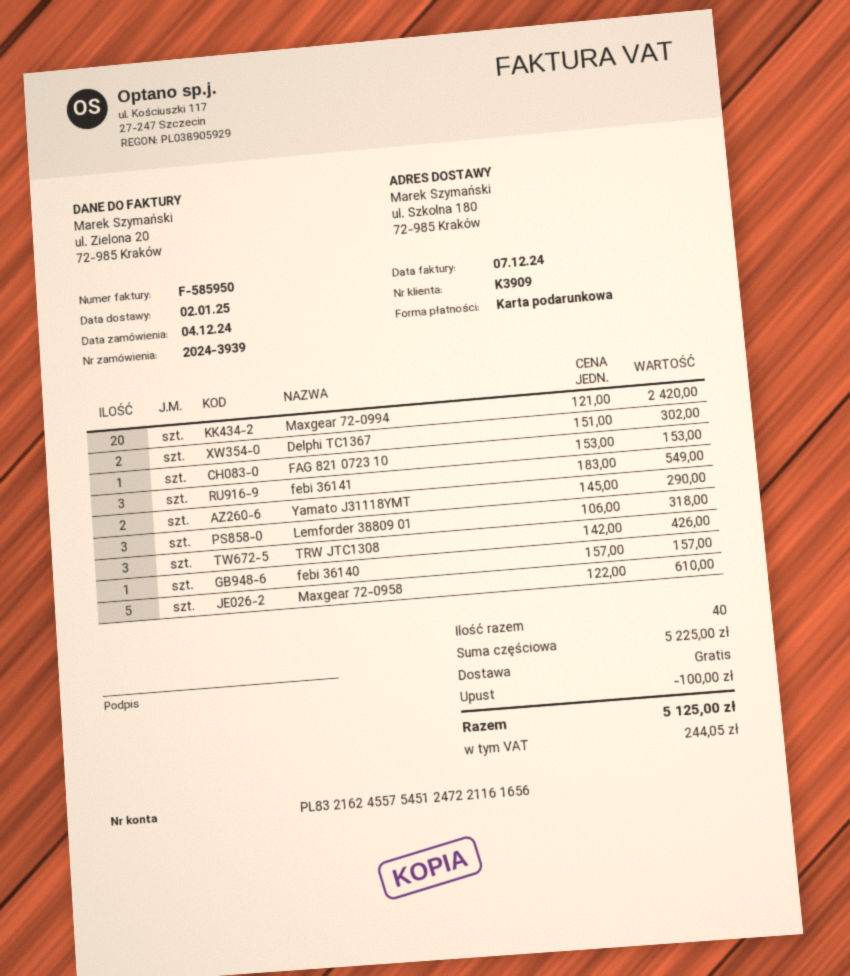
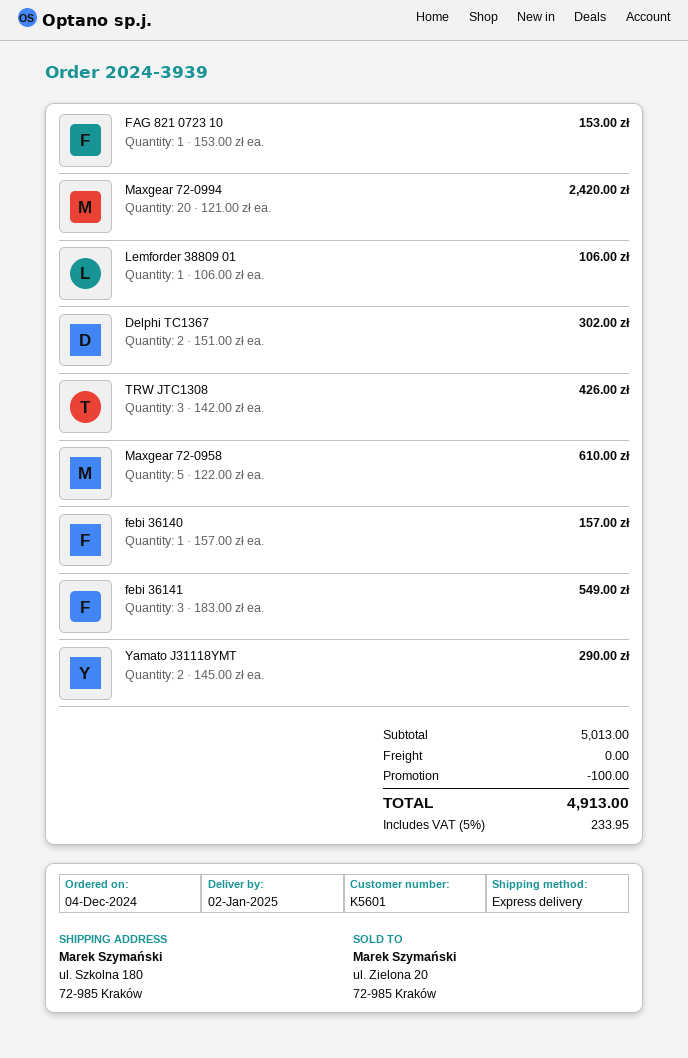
customer number: K3909 -> K5601
Lemforder 38809 01: 3 x 106.00 = 318.00 -> 1 x 106.00 = 106.00
subtotal: 5225.00 -> 5013.00
tax: 244.05 -> 233.95
total: 5125.00 -> 4913.00

